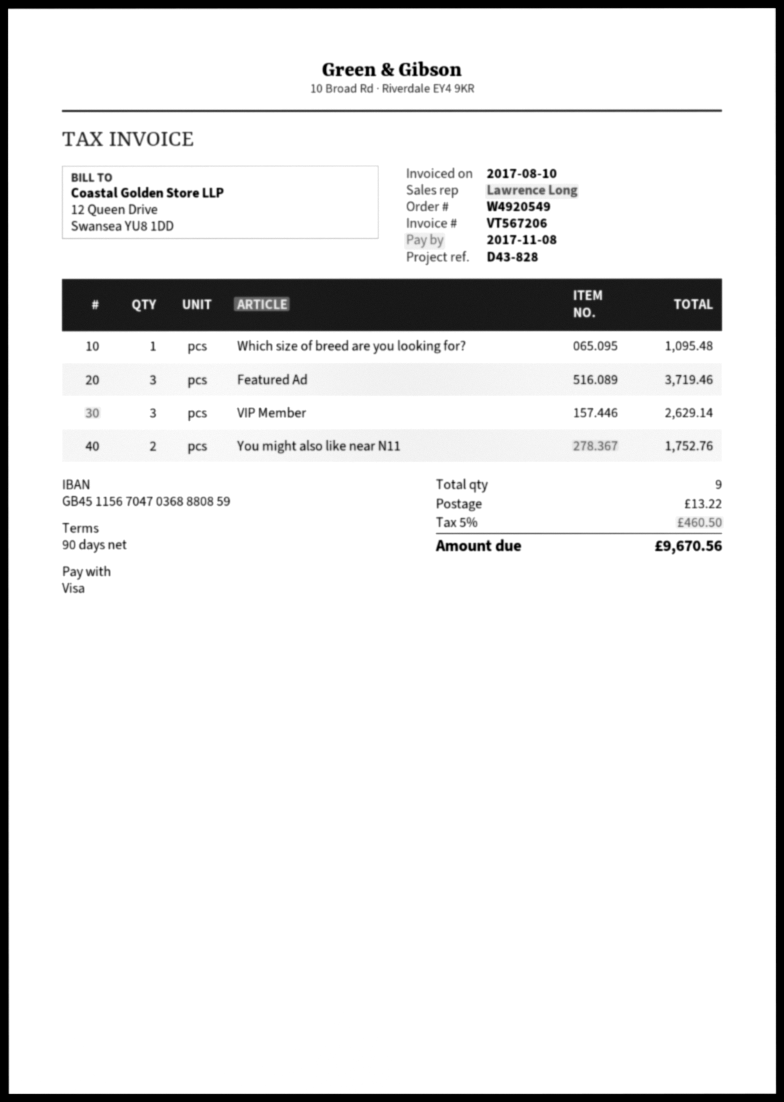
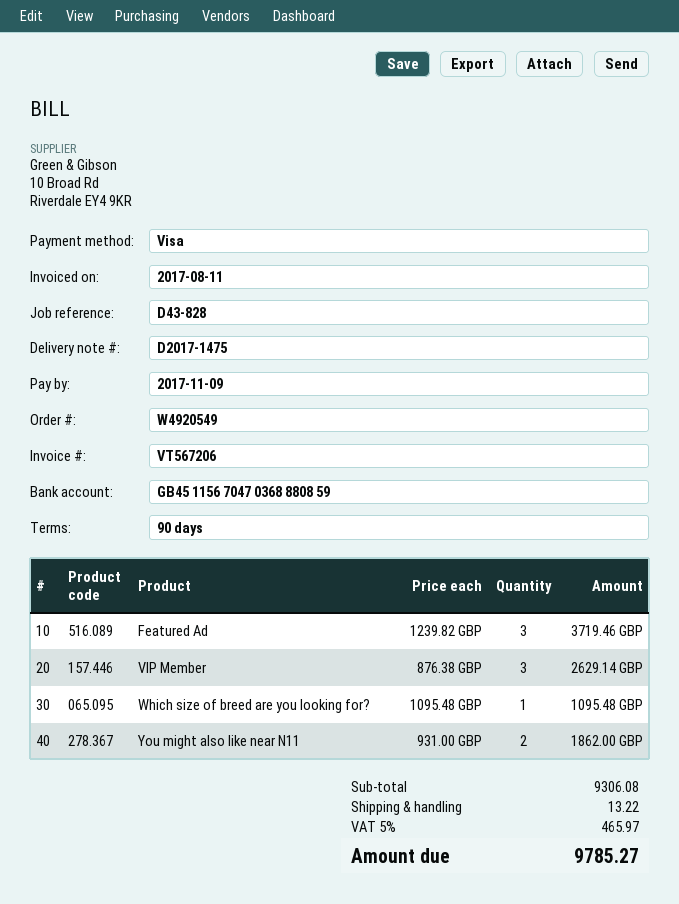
invoice date: 2017-08-10 -> 2017-08-11
due date: 2017-11-08 -> 2017-11-09
You might also like near N11: 2 for 1752.76 -> 2 for 1862.00
tax: 5% = 460.50 -> 5% = 465.97
total: 9670.56 -> 9785.27

